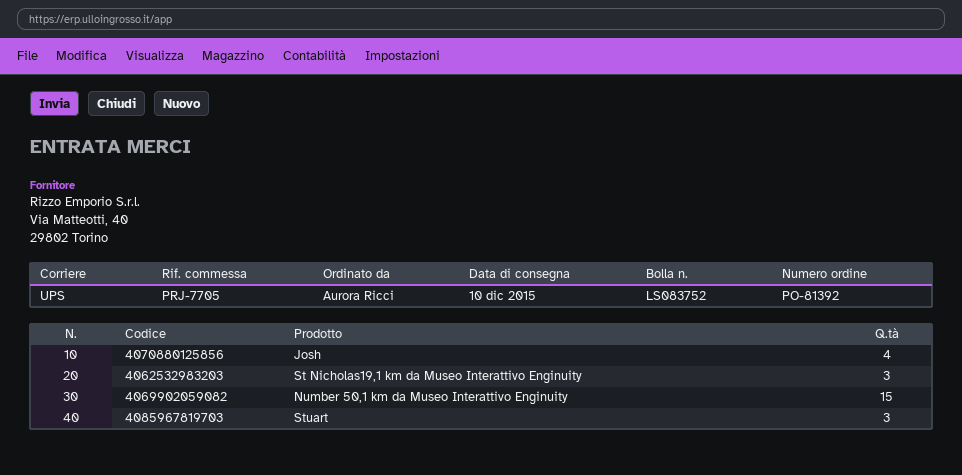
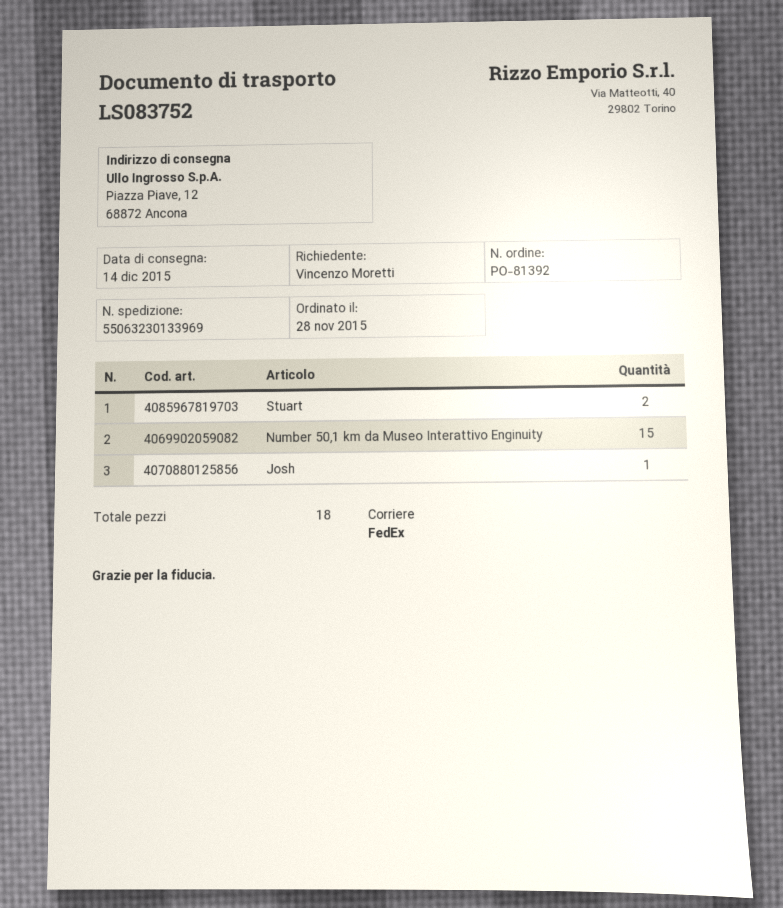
delivery date: 2015-12-10 -> 2015-12-14
ordered by: Aurora Ricci -> Vincenzo Moretti
shipping method: UPS -> FedEx
Josh: 4 -> 1
St Nicholas19,1 km da Museo Interattivo Enginuity: 3 -> none
Stuart: 3 -> 2

